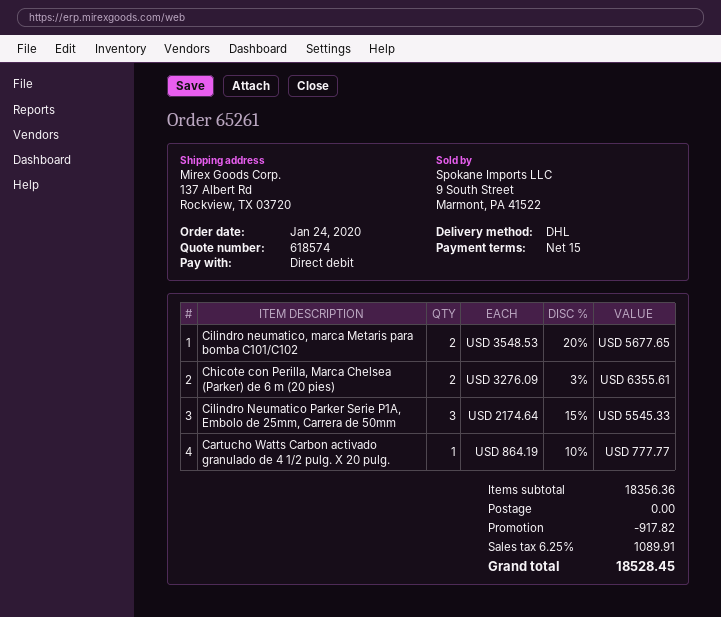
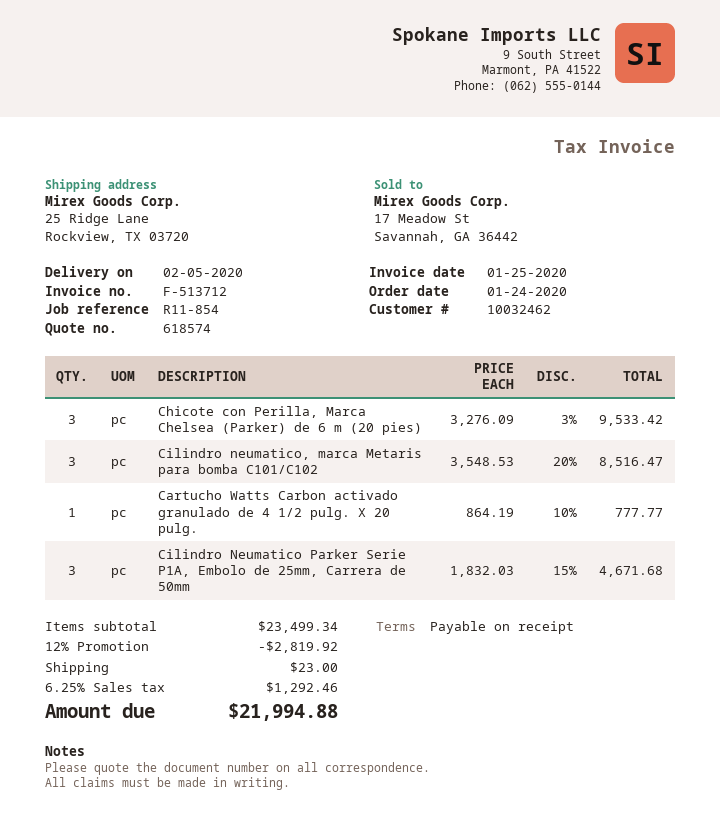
payment terms: 15 days -> on receipt
ship to: 137 Albert Rd, Rockview, TX 03720 -> 25 Ridge Lane, Rockview, TX 03720
Cilindro neumatico, marca Metaris para bomba C101/C102: 2 x 3548.53 - 20% = 5677.65 -> 3 x 3548.53 - 20% = 8516.47
Chicote con Perilla, Marca Chelsea (Parker) de 6 m (20 pies): 2 x 3276.09 - 3% = 6355.61 -> 3 x 3276.09 - 3% = 9533.42
Cilindro Neumatico Parker Serie P1A, Embolo de 25mm, Carrera de 50mm: 3 x 2174.64 - 15% = 5545.33 -> 3 x 1832.03 - 15% = 4671.68
subtotal: 18356.36 -> 23499.34
discount: 917.82 -> 2819.92
shipping: 0.00 -> 23.00
tax: 6.25% = 1089.91 -> 6.25% = 1292.46
total: 18528.45 -> 21994.88

